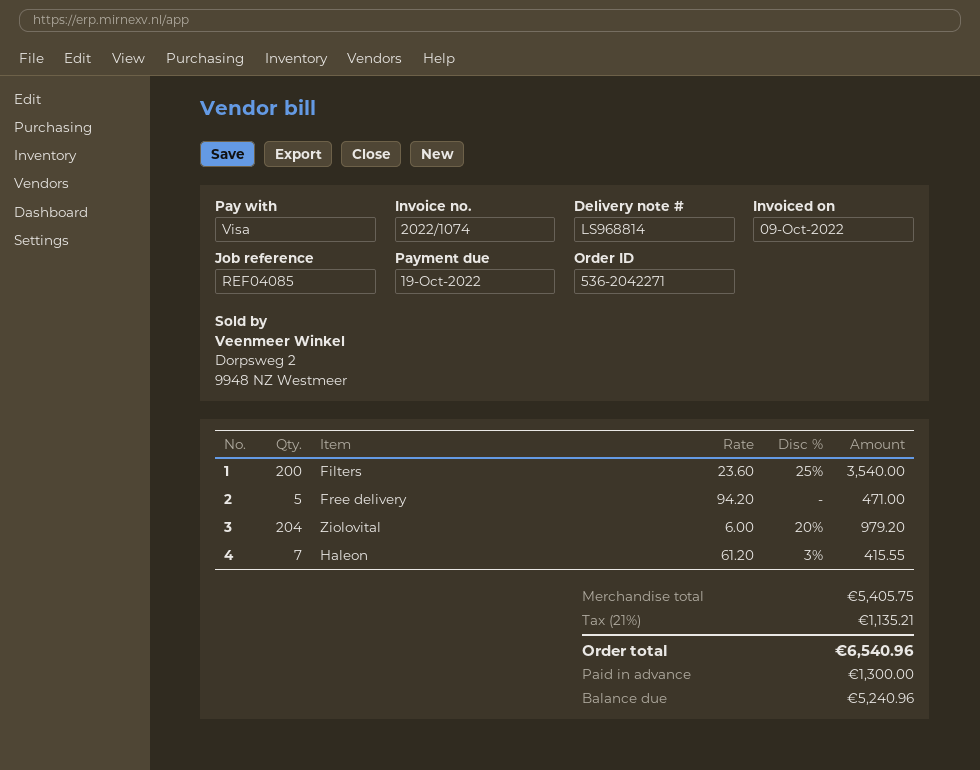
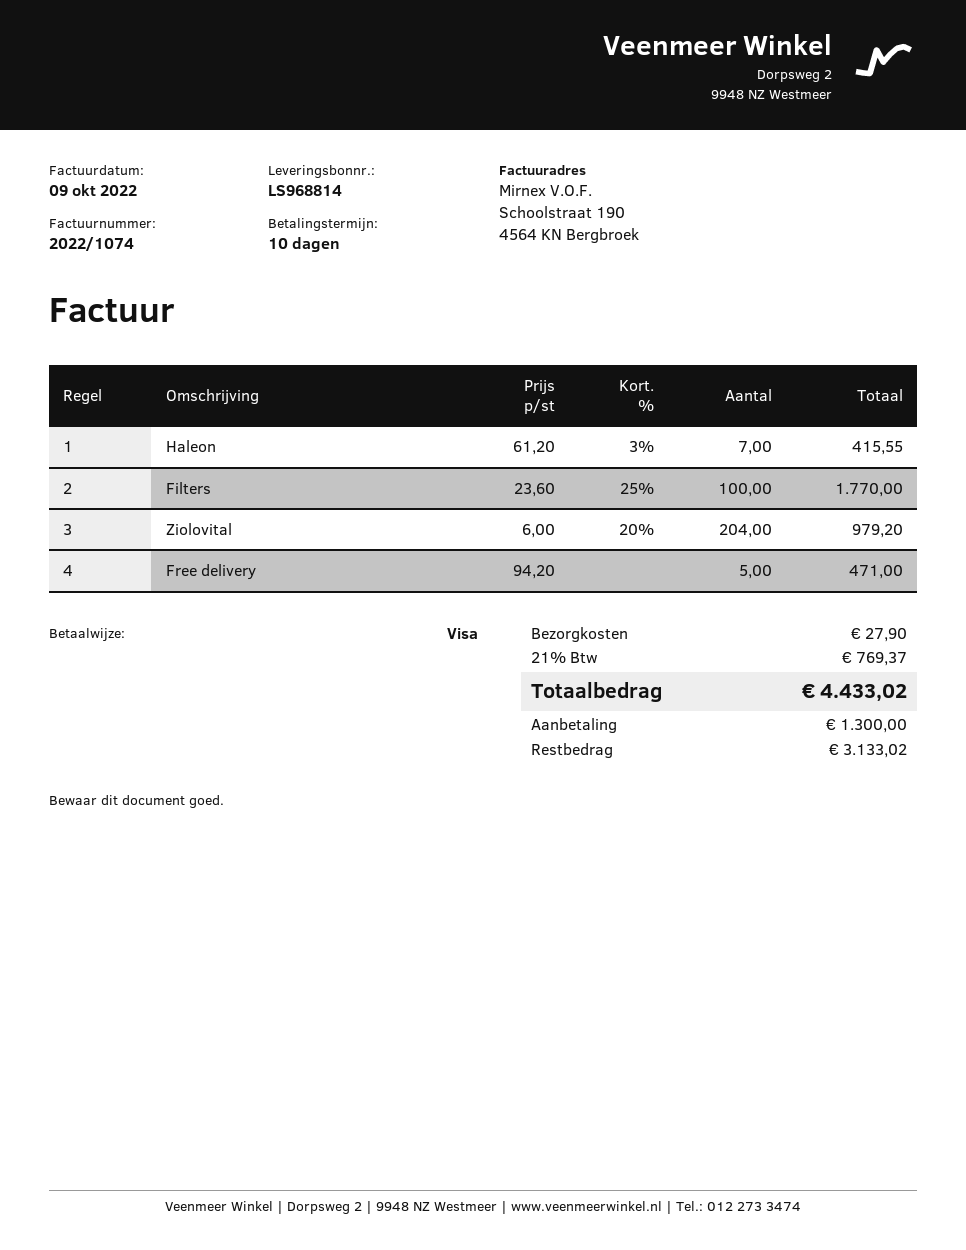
Filters: 200 x 23.60 - 25% = 3540.00 -> 100 x 23.60 - 25% = 1770.00
shipping: none -> 27.90
tax: 21% = 1135.21 -> 21% = 769.37
total: 6540.96 -> 4433.02
balance: 5240.96 -> 3133.02

